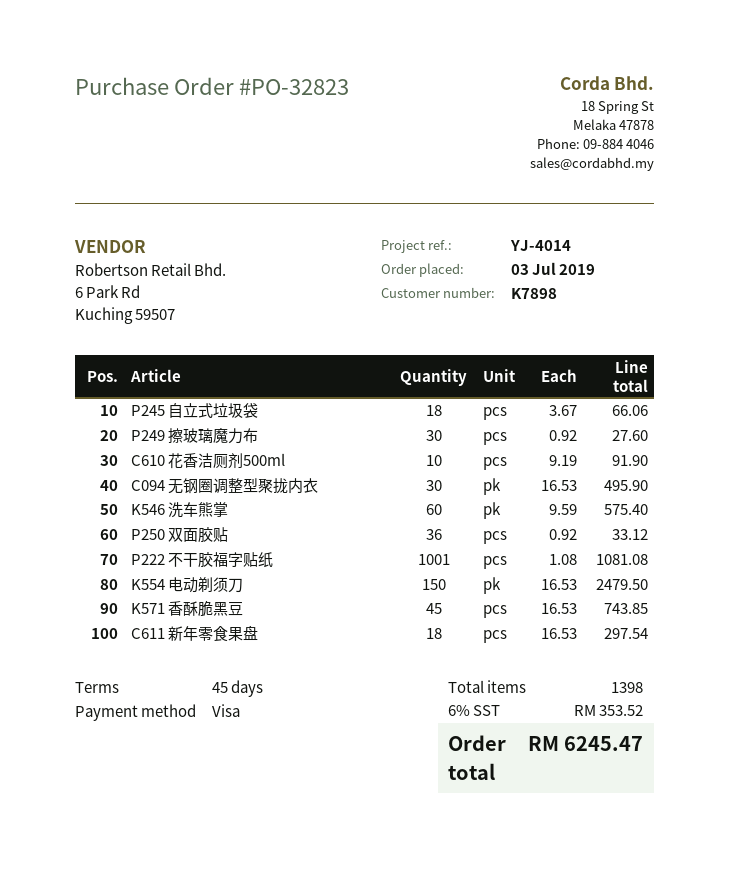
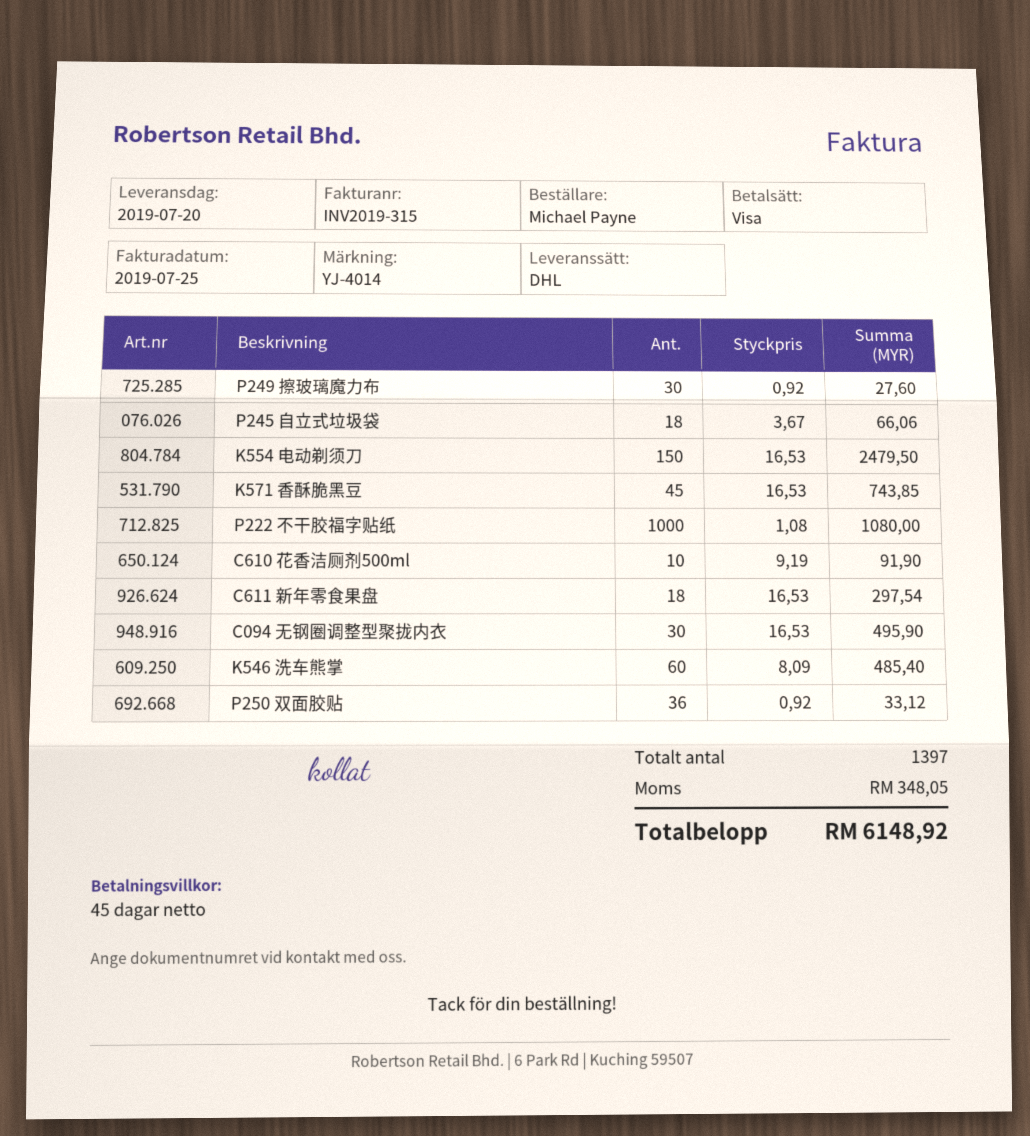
K546 洗车熊掌: 60 x 9.59 = 575.40 -> 60 x 8.09 = 485.40
P222 不干胶福字贴纸: 1001 x 1.08 = 1081.08 -> 1000 x 1.08 = 1080.00
total quantity: 1398 -> 1397
tax: 353.52 -> 348.05
total: 6245.47 -> 6148.92

